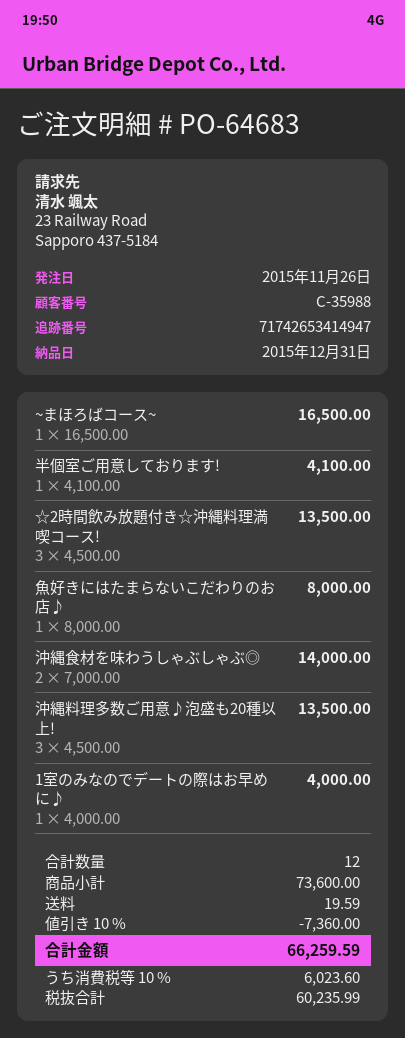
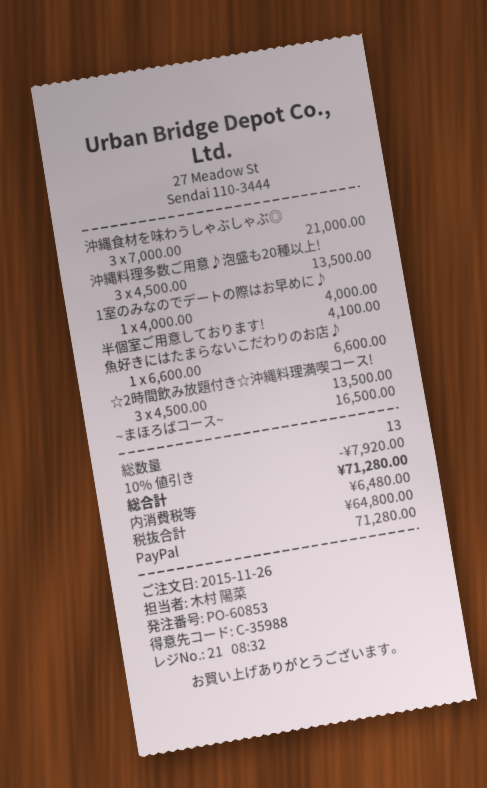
order number: PO-64683 -> PO-60853
魚好きにはたまらないこだわりのお店♪: 1 x 8000.00 = 8000.00 -> 1 x 6600.00 = 6600.00
沖縄食材を味わうしゃぶしゃぶ◎: 2 x 7000.00 = 14000.00 -> 3 x 7000.00 = 21000.00
total quantity: 12 -> 13
discount: 10% = 7360.00 -> 10% = 7920.00
shipping: 19.59 -> none
net: 60235.99 -> 64800.00
tax: 6023.60 -> 6480.00
total: 66259.59 -> 71280.00

